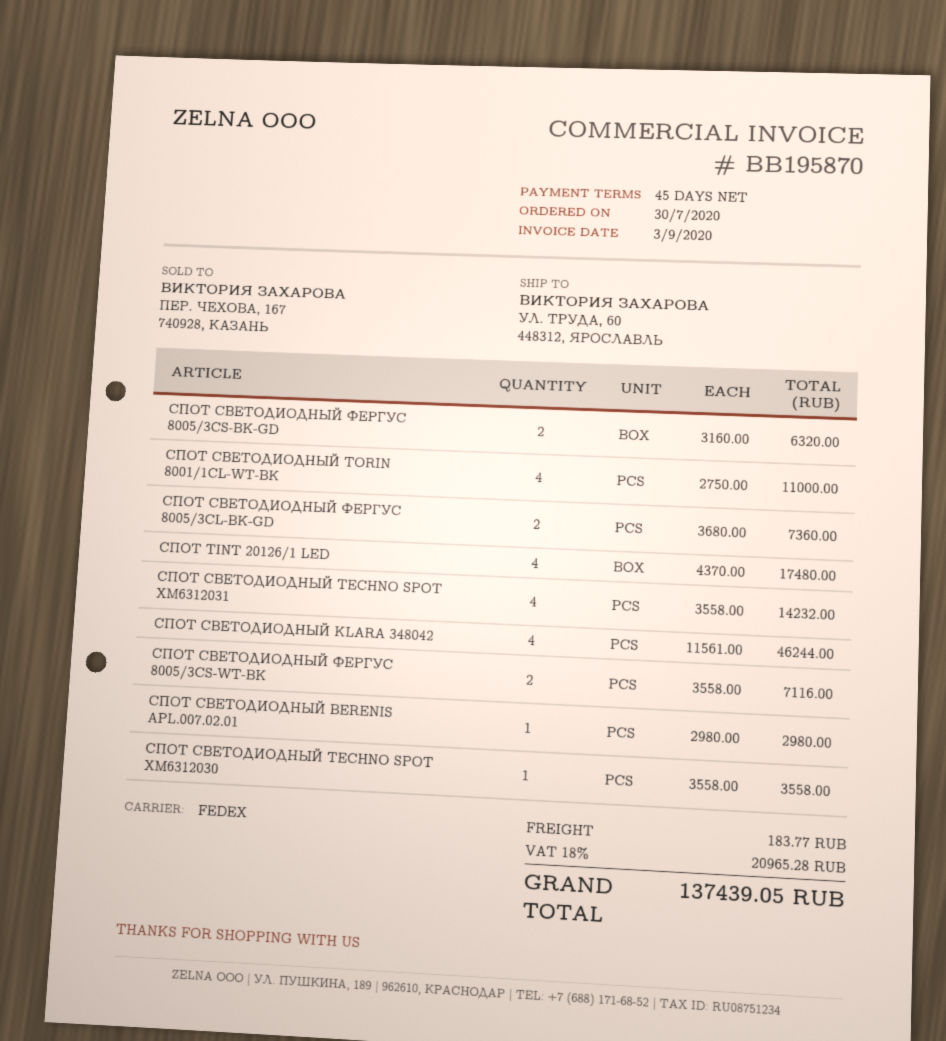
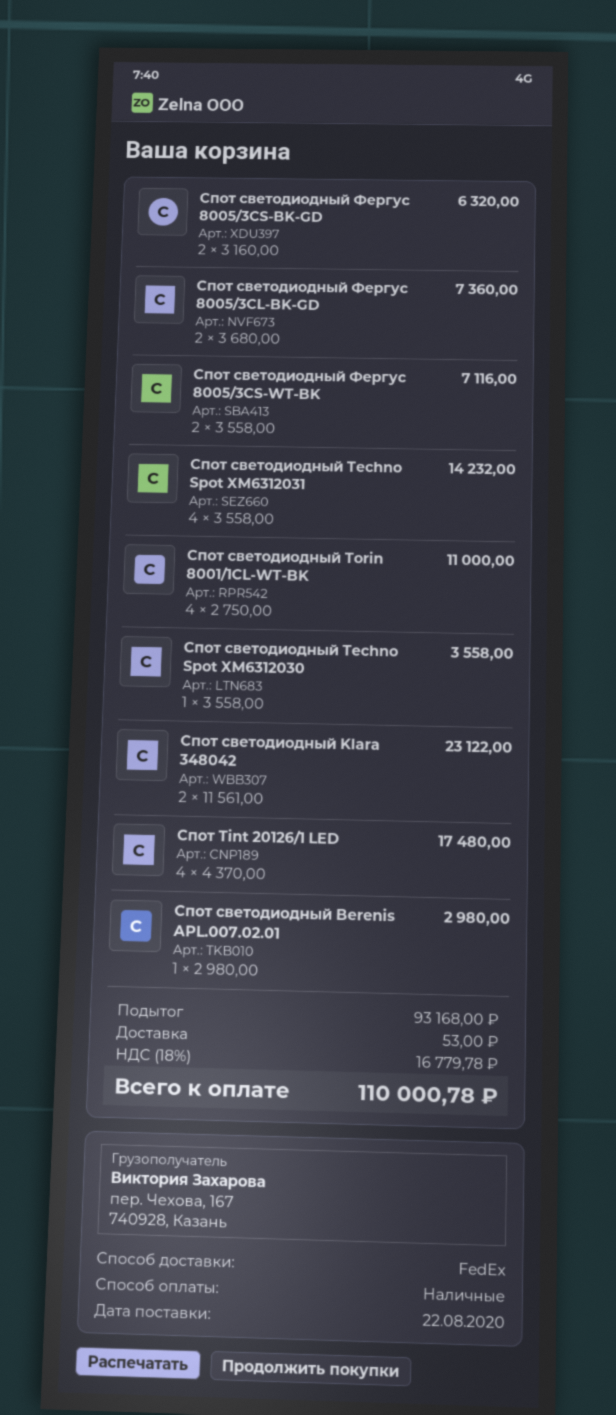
ship to: УЛ. ТРУДА, 60, 448312, ЯРОСЛАВЛЬ -> пер. Чехова, 167, 740928, Казань
СПОТ СВЕТОДИОДНЫЙ KLARA 348042: 4 x 11561.00 = 46244.00 -> 2 x 11561.00 = 23122.00
shipping: 183.77 -> 53.00
tax: 18% = 20965.28 -> 18% = 16779.78
total: 137439.05 -> 110000.78

